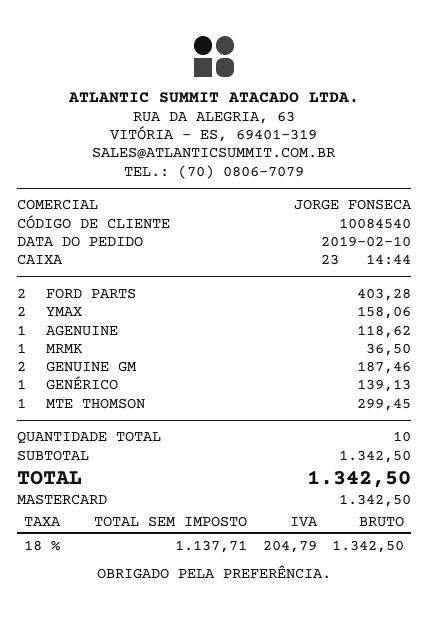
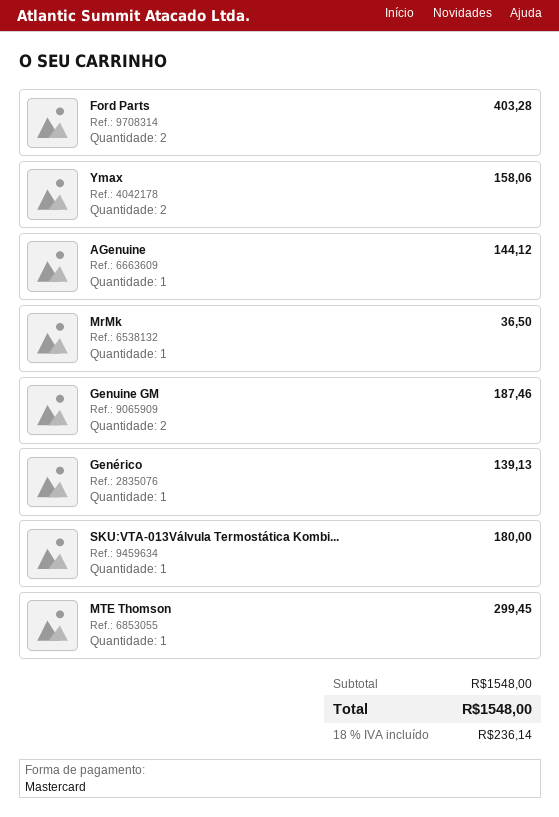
AGENUINE: 1 for 118.62 -> 1 for 144.12
SKU:VTA-013Válvula Termostática Kombi...: none -> 1 for 180.00
subtotal: 1342.50 -> 1548.00
tax: 18% = 204.79 -> 18% = 236.14
total: 1342.50 -> 1548.00

